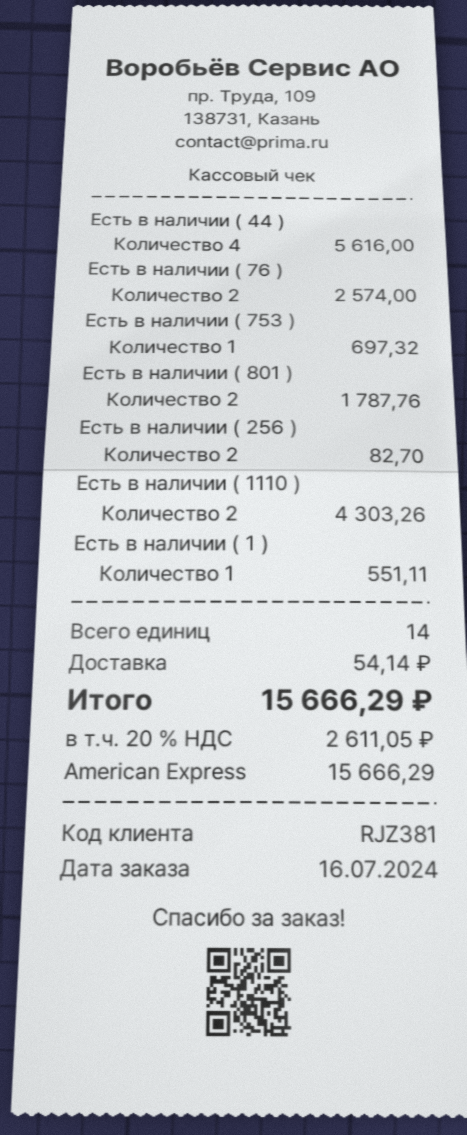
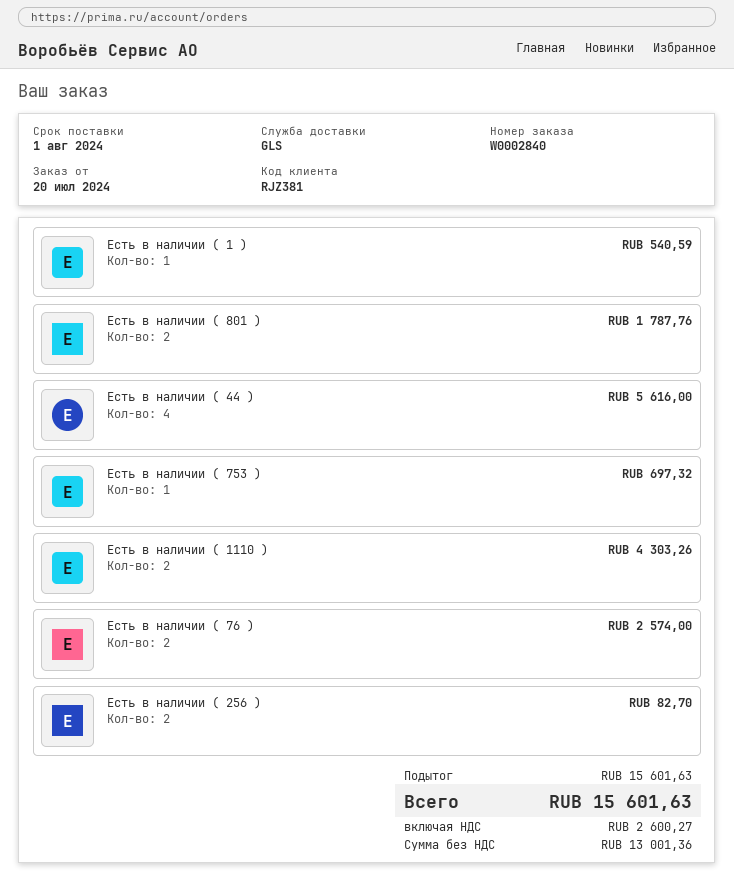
order date: 2024-07-16 -> 2024-07-20
Есть в наличии ( 1 ): 1 for 551.11 -> 1 for 540.59
shipping: 54.14 -> none
tax: 2611.05 -> 2600.27
total: 15666.29 -> 15601.63

